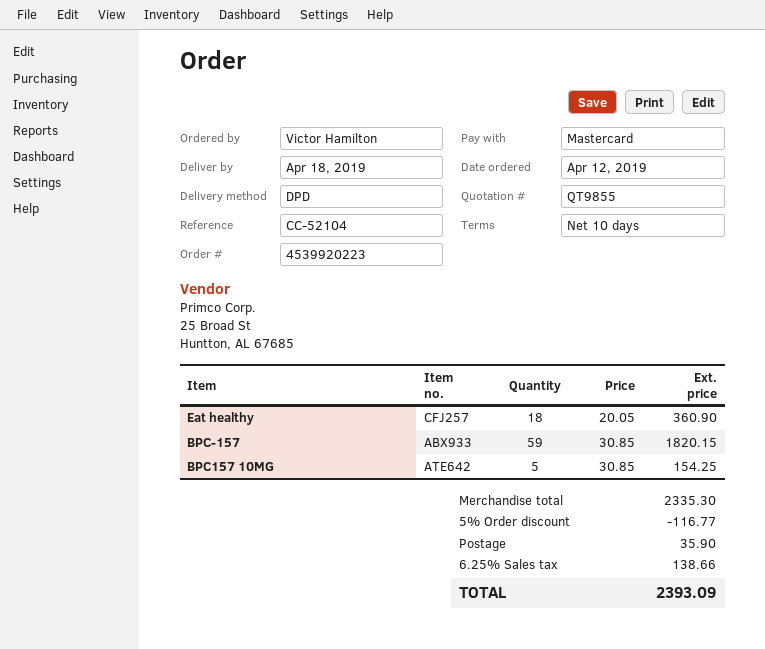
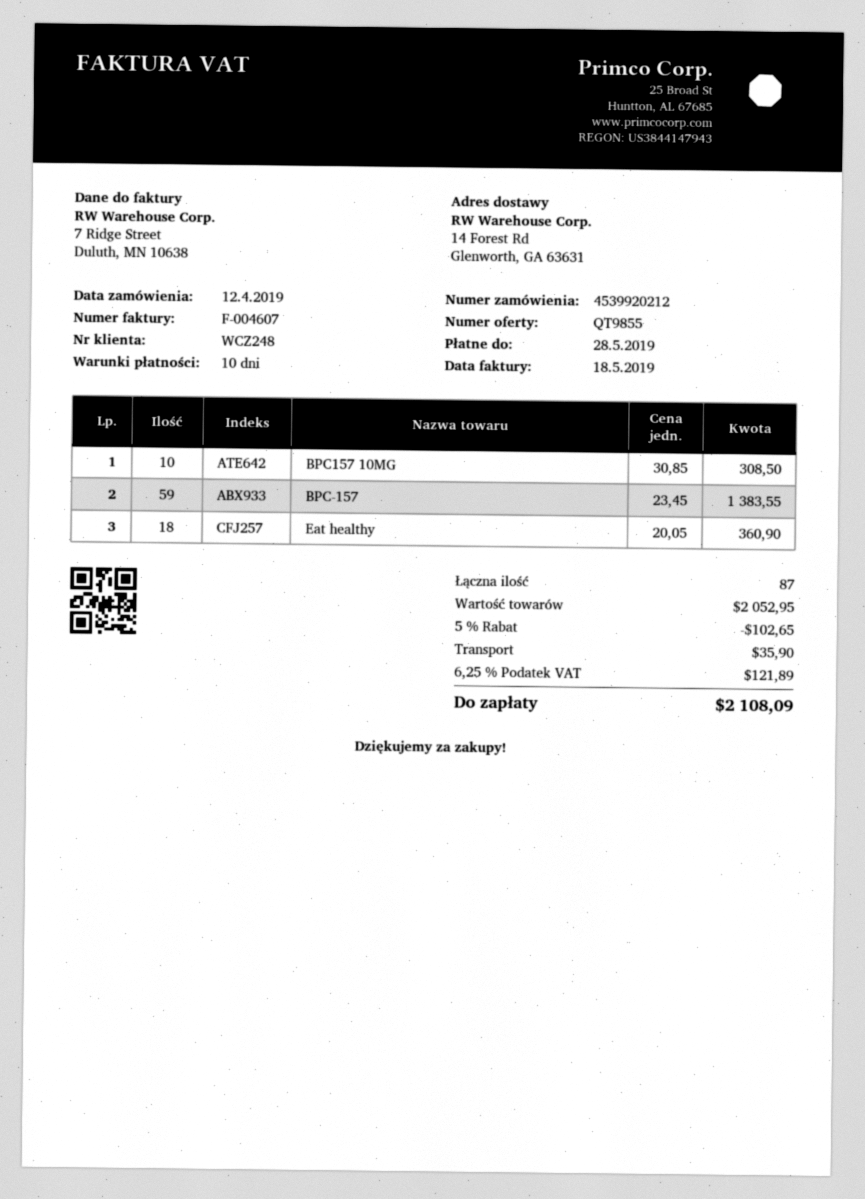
order number: 4539920223 -> 4539920212
BPC-157: 59 x 30.85 = 1820.15 -> 59 x 23.45 = 1383.55
BPC157 10MG: 5 x 30.85 = 154.25 -> 10 x 30.85 = 308.50
subtotal: 2335.30 -> 2052.95
discount: 5% = 116.77 -> 5% = 102.65
tax: 6.25% = 138.66 -> 6.25% = 121.89
total: 2393.09 -> 2108.09

